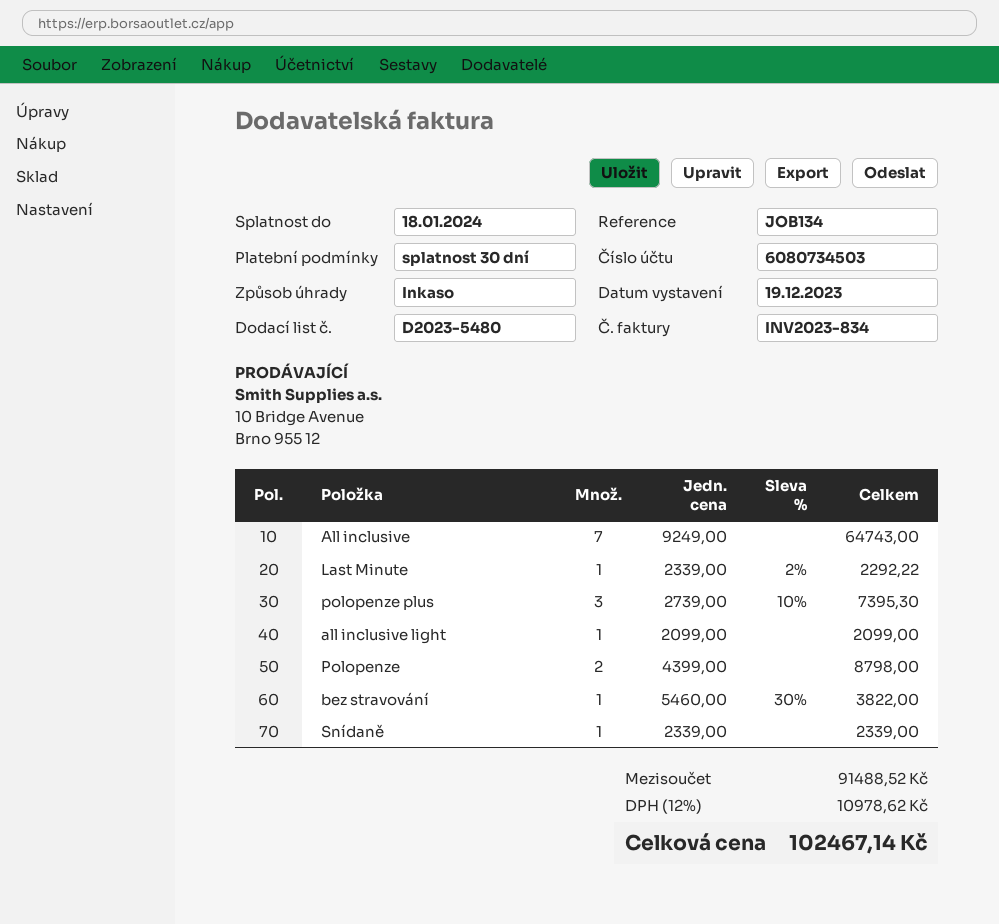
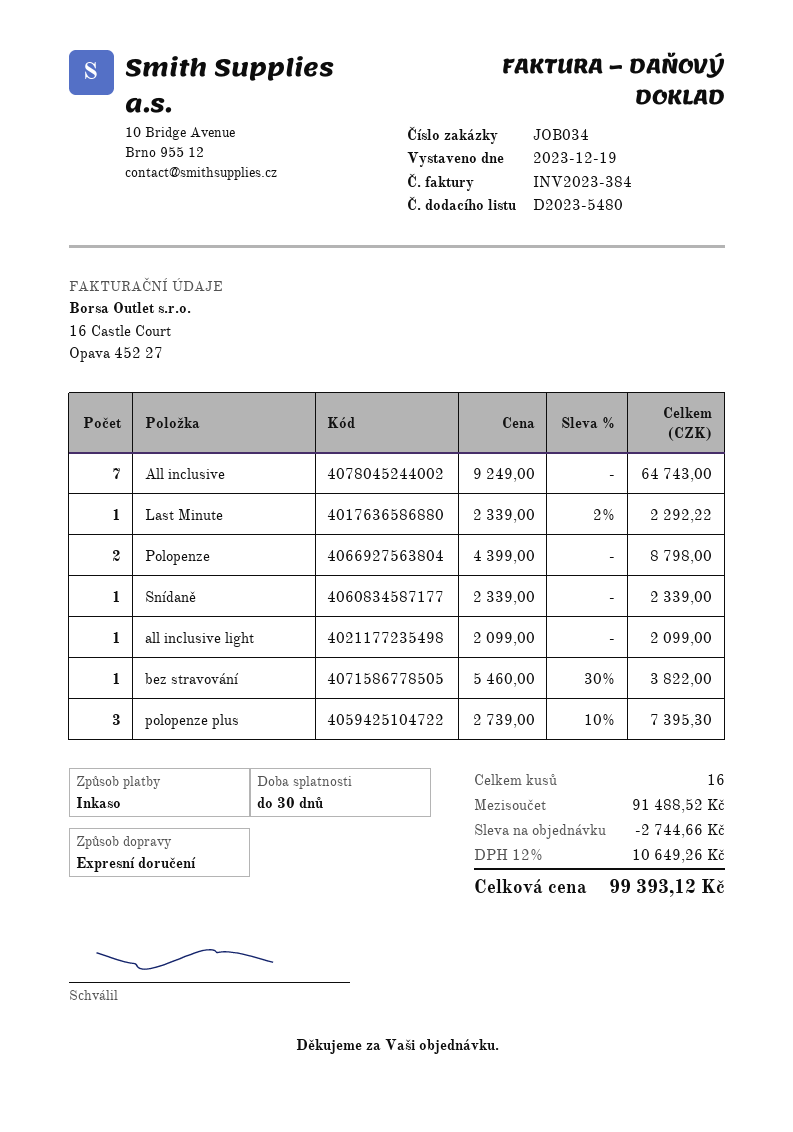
invoice number: INV2023-834 -> INV2023-384
reference: JOB134 -> JOB034
discount: none -> 2744.66
tax: 12% = 10978.62 -> 12% = 10649.26
total: 102467.14 -> 99393.12

